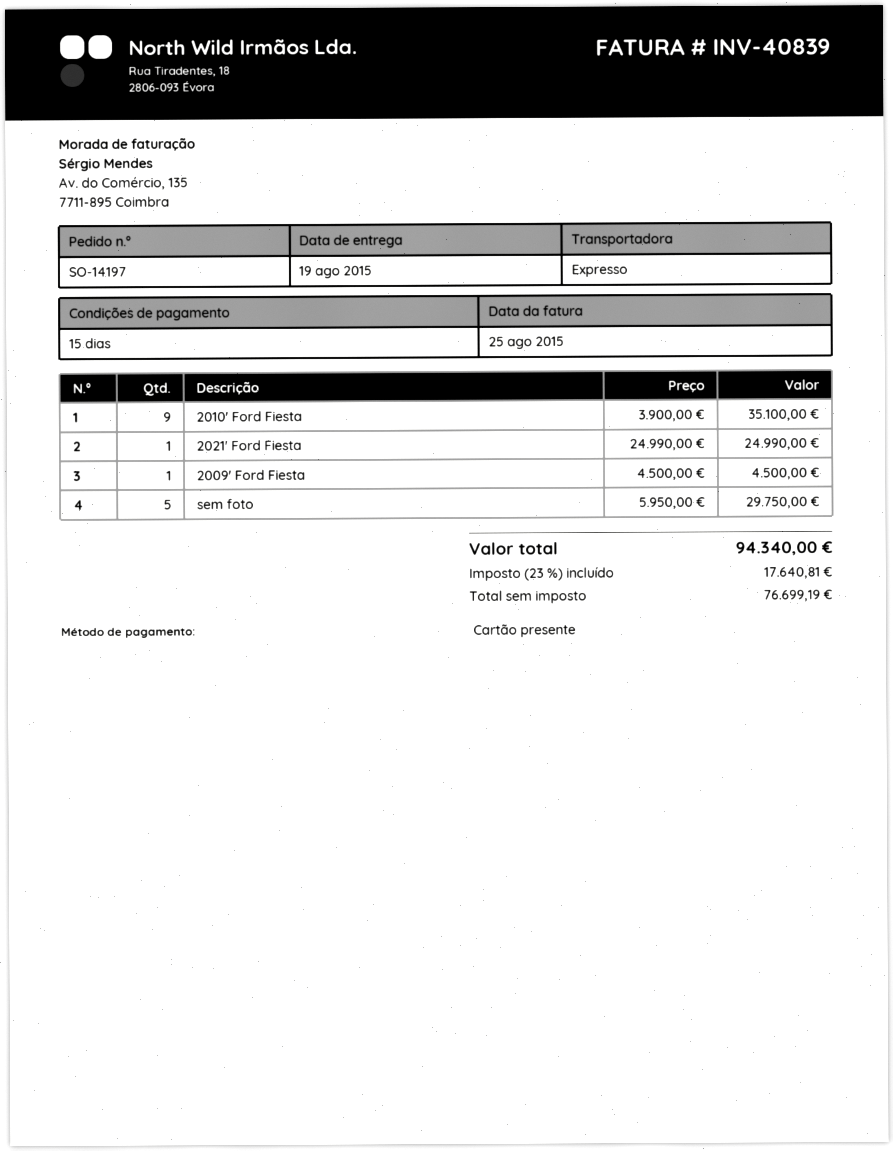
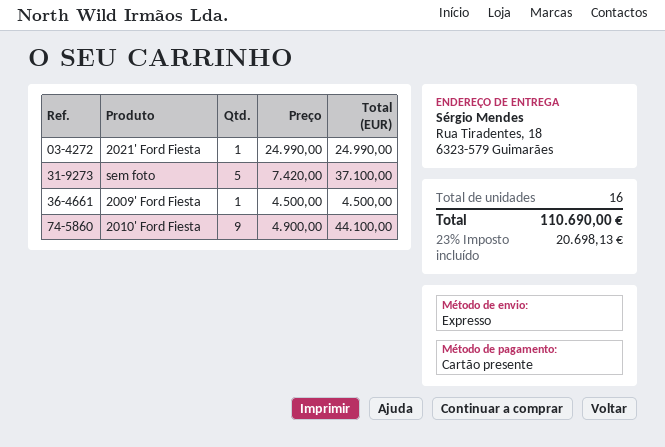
2010' Ford Fiesta: 9 x 3900.00 = 35100.00 -> 9 x 4900.00 = 44100.00
sem foto: 5 x 5950.00 = 29750.00 -> 5 x 7420.00 = 37100.00
tax: 23% = 17640.81 -> 23% = 20698.13
total: 94340.00 -> 110690.00

